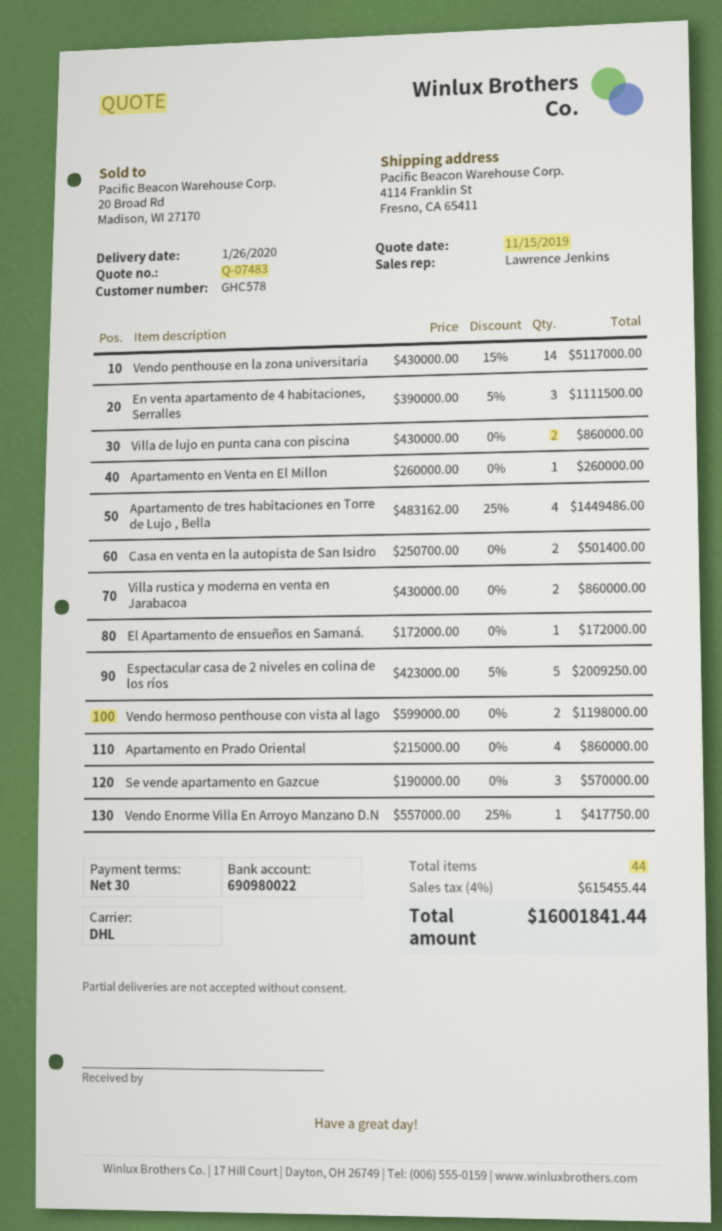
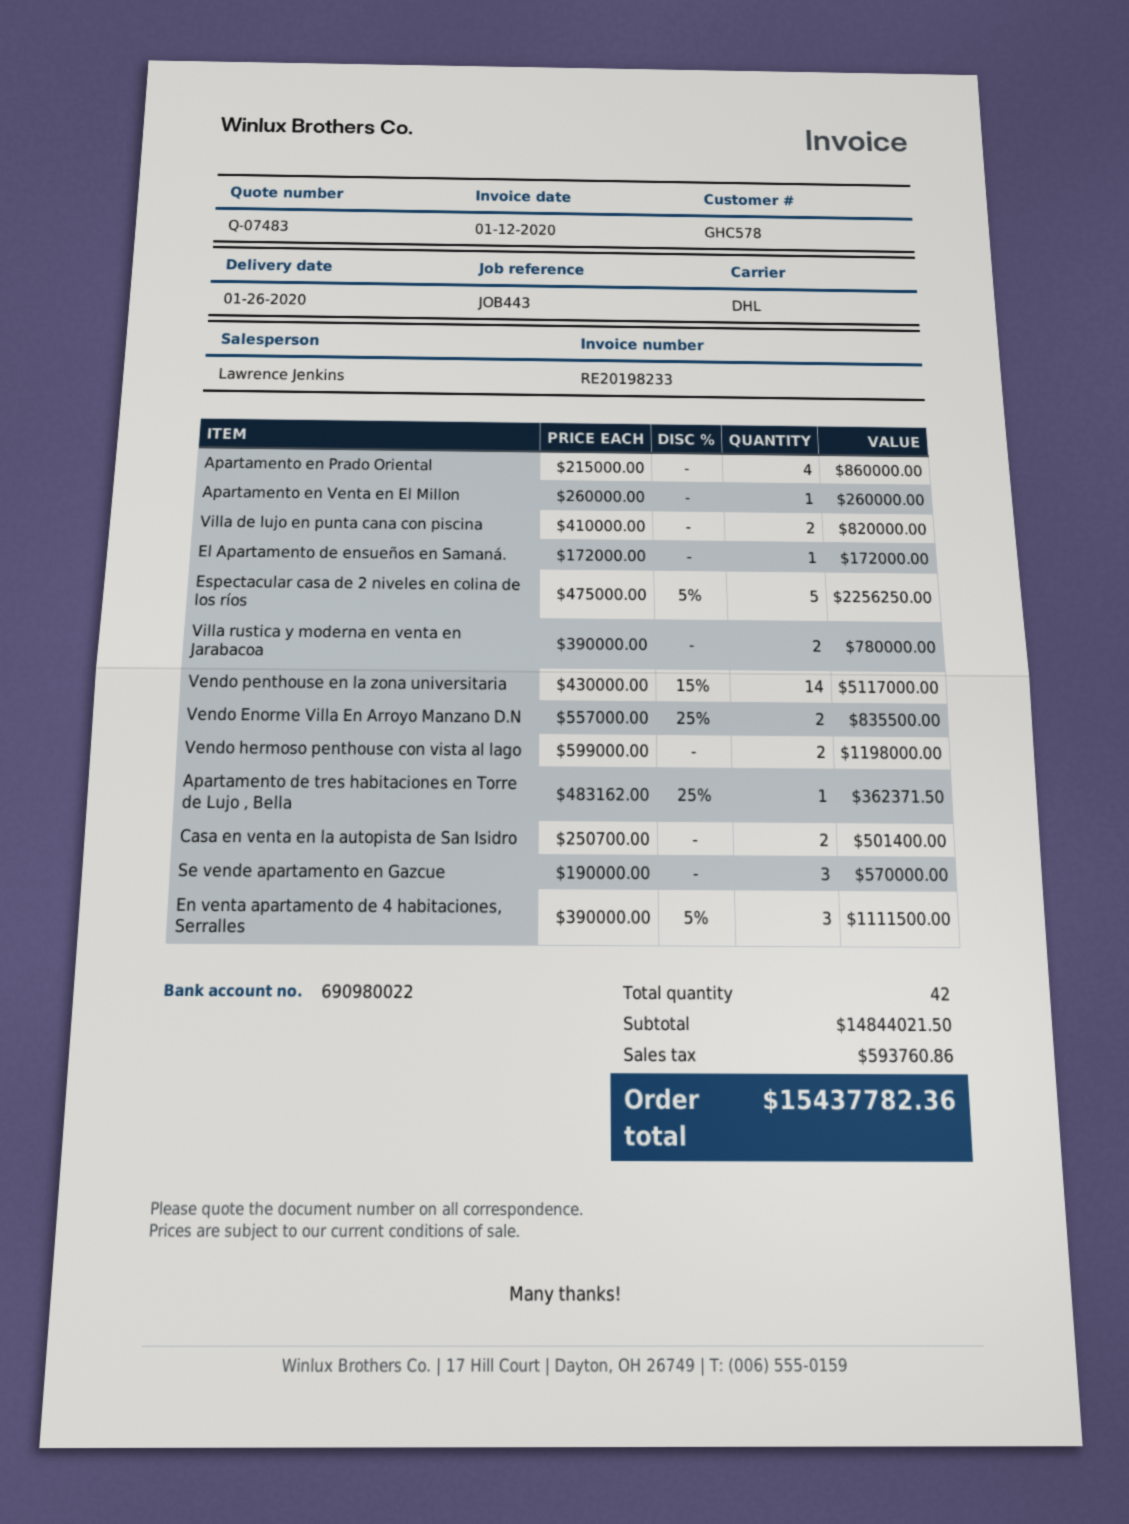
Villa de lujo en punta cana con piscina: 2 x 430000.00 = 860000.00 -> 2 x 410000.00 = 820000.00
Apartamento de tres habitaciones en Torre de Lujo , Bella: 4 x 483162.00 - 25% = 1449486.00 -> 1 x 483162.00 - 25% = 362371.50
Villa rustica y moderna en venta en Jarabacoa: 2 x 430000.00 = 860000.00 -> 2 x 390000.00 = 780000.00
Espectacular casa de 2 niveles en colina de los ríos: 5 x 423000.00 - 5% = 2009250.00 -> 5 x 475000.00 - 5% = 2256250.00
Vendo Enorme Villa En Arroyo Manzano D.N: 1 x 557000.00 - 25% = 417750.00 -> 2 x 557000.00 - 25% = 835500.00
total quantity: 44 -> 42
tax: 615455.44 -> 593760.86
total: 16001841.44 -> 15437782.36

